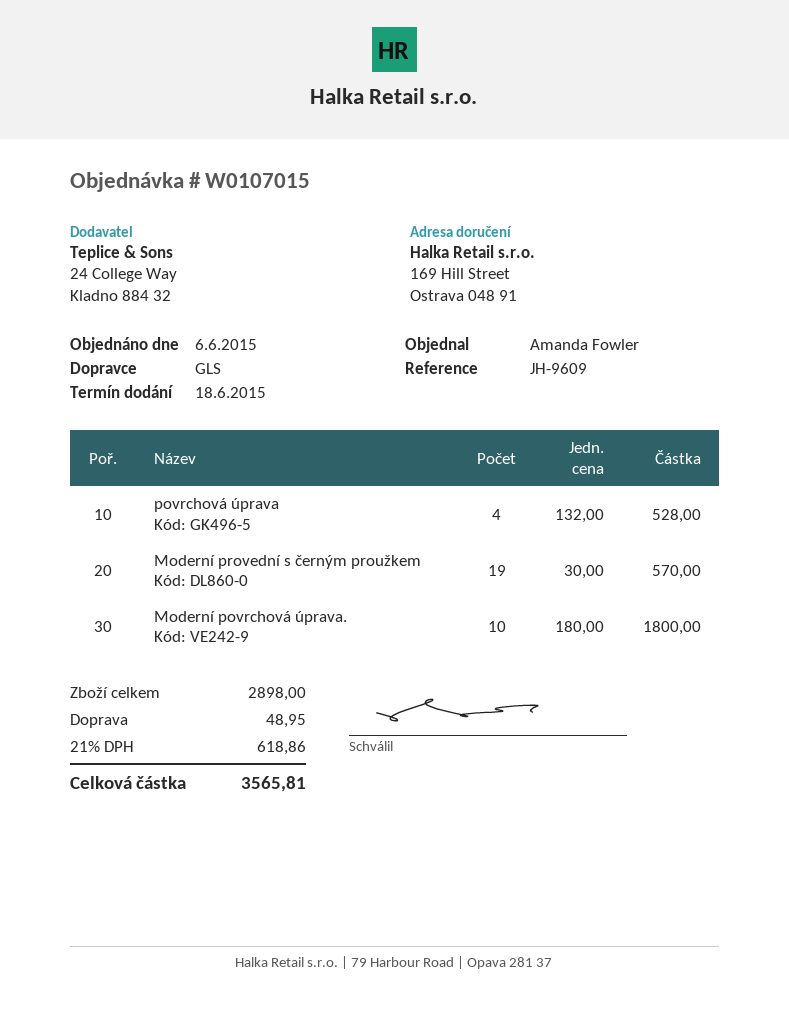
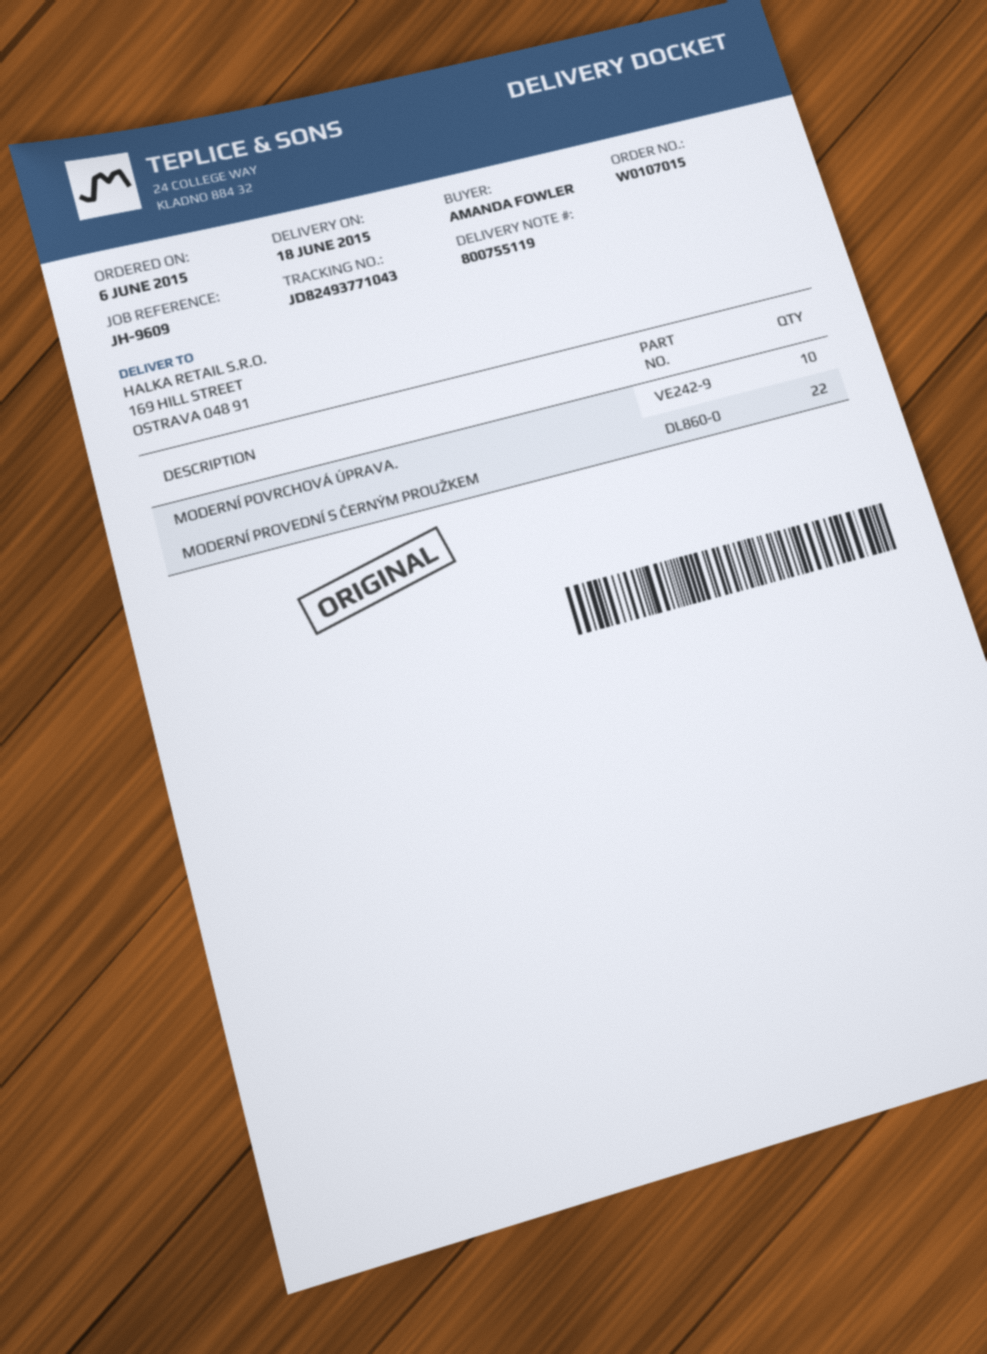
povrchová úprava: 4 -> none
Moderní provední s černým proužkem: 19 -> 22

